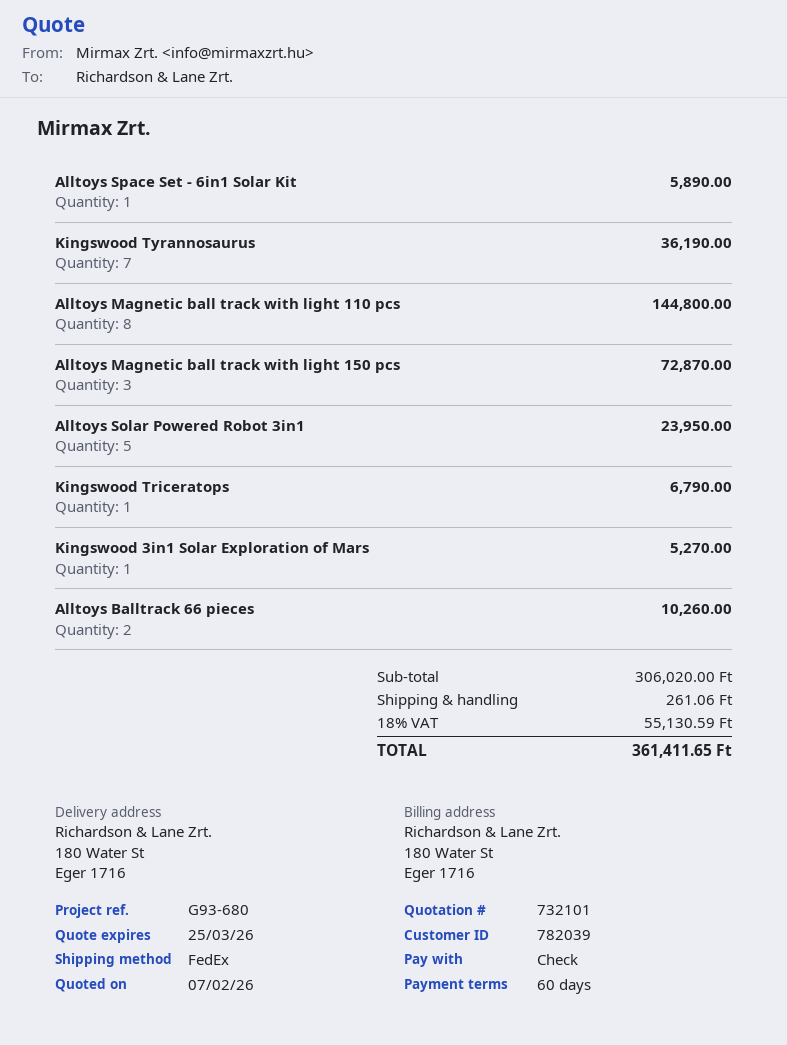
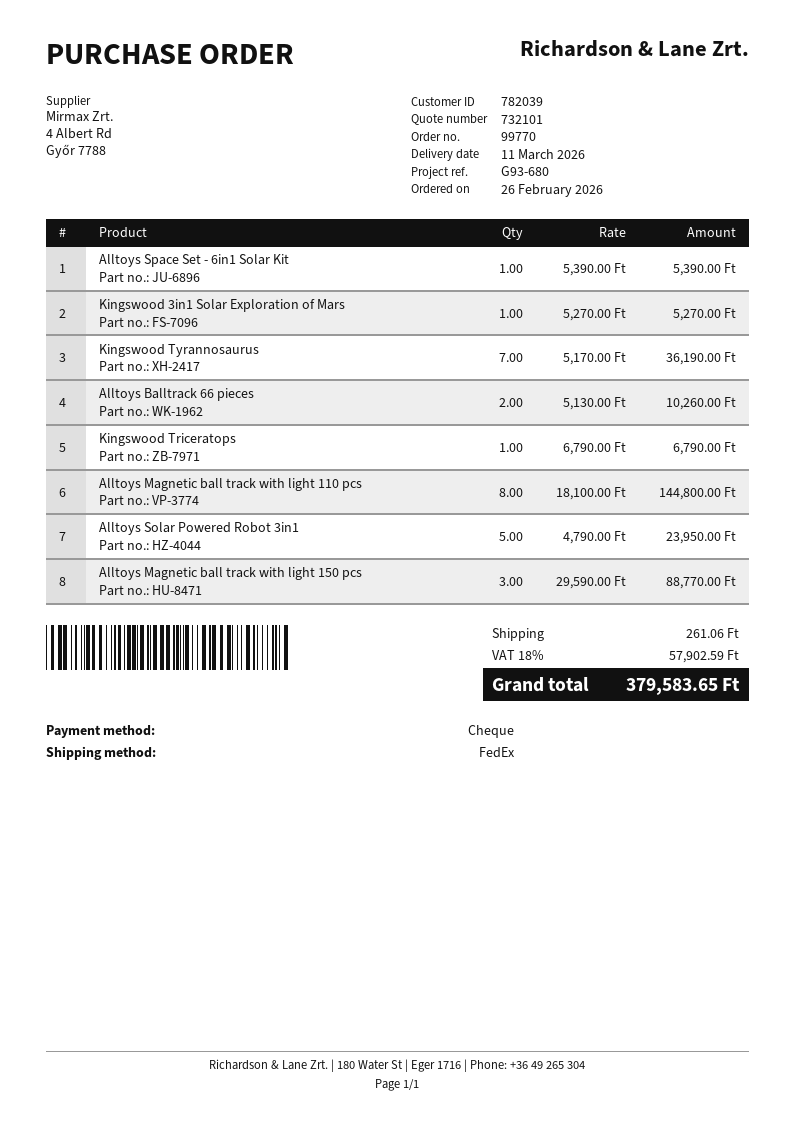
Alltoys Space Set - 6in1 Solar Kit: 1 for 5890.00 -> 1 for 5390.00
Alltoys Magnetic ball track with light 150 pcs: 3 for 72870.00 -> 3 for 88770.00
tax: 18% = 55130.59 -> 18% = 57902.59
total: 361411.65 -> 379583.65

